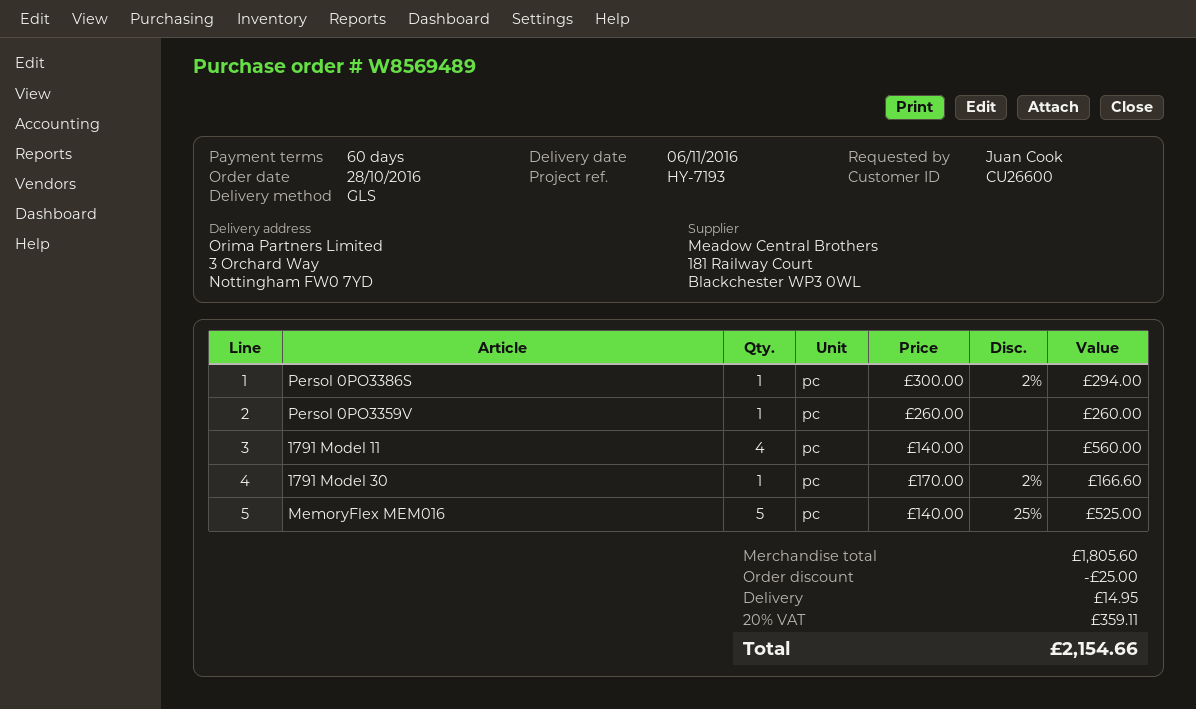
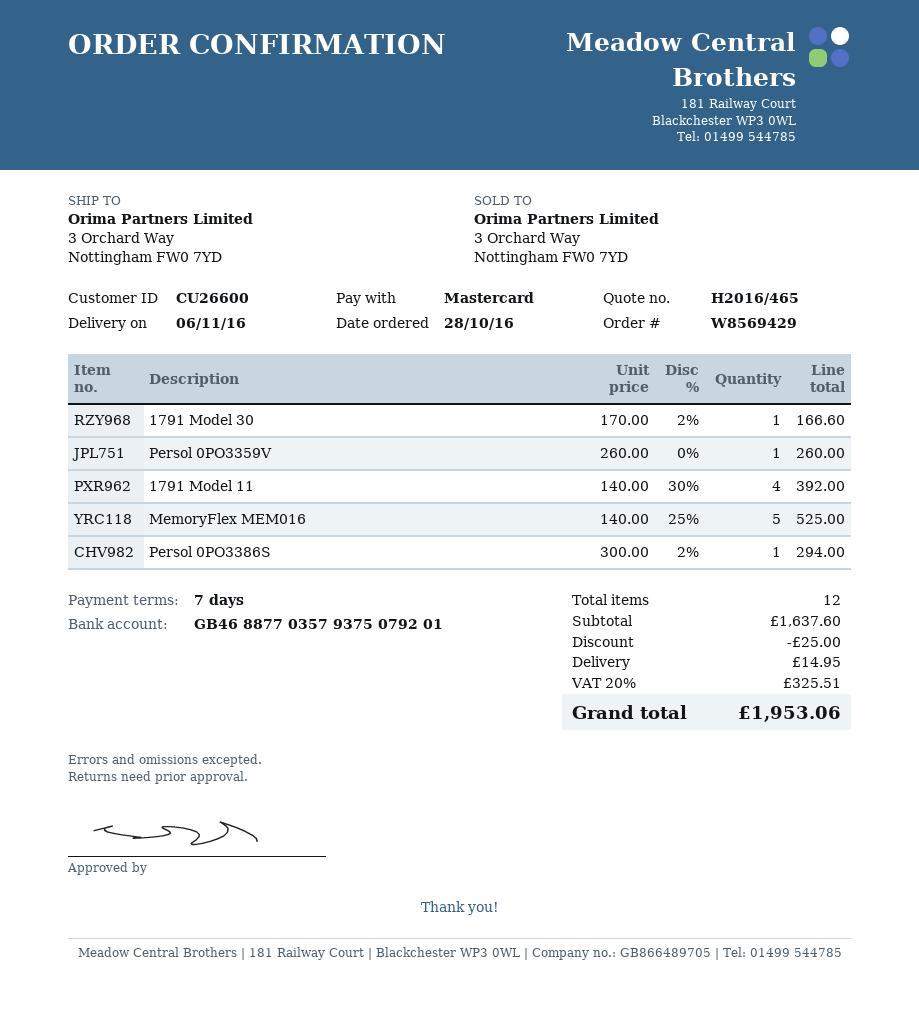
order number: W8569489 -> W8569429
payment terms: 60 days -> 7 days
1791 Model 11: 4 x 140.00 = 560.00 -> 4 x 140.00 - 30% = 392.00
subtotal: 1805.60 -> 1637.60
tax: 20% = 359.11 -> 20% = 325.51
total: 2154.66 -> 1953.06

